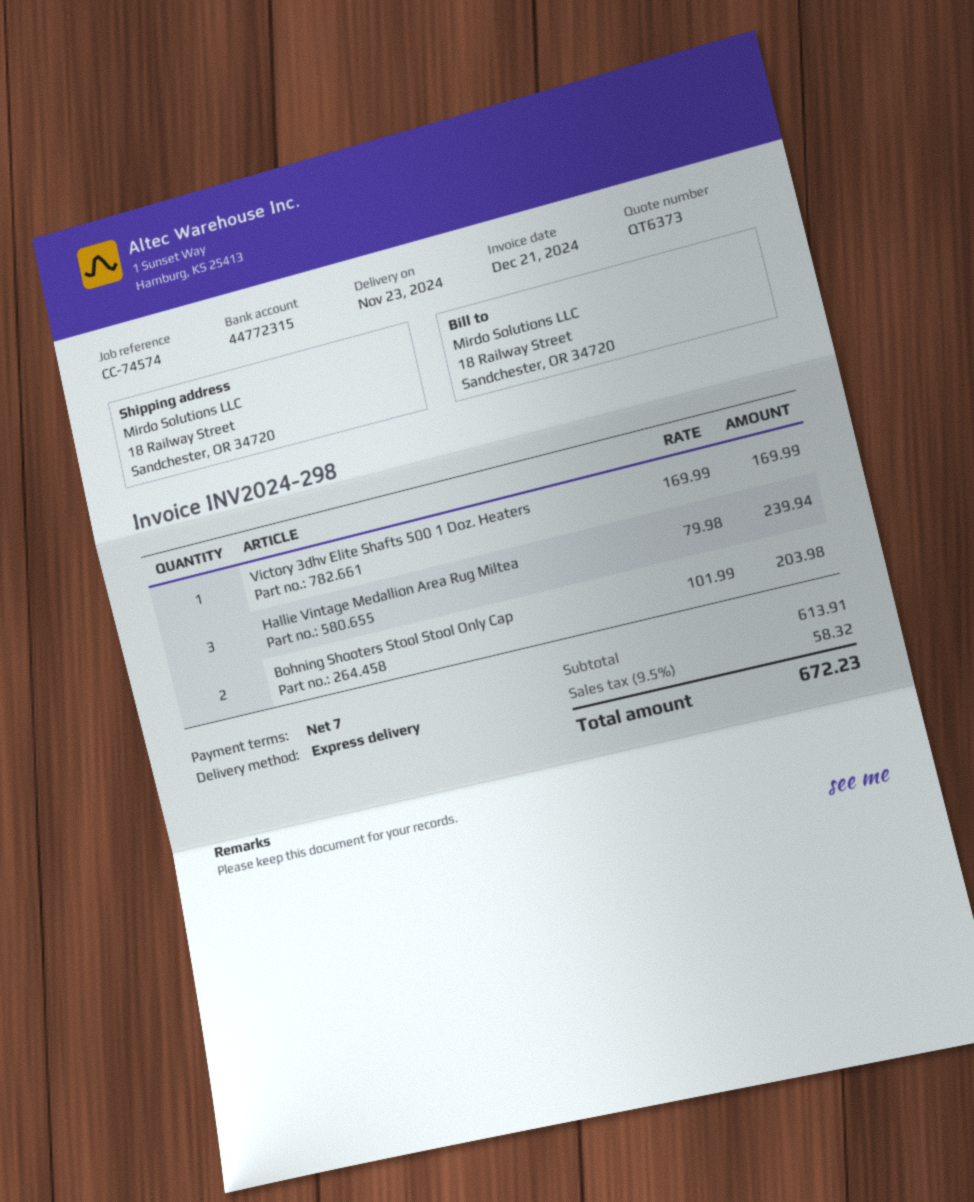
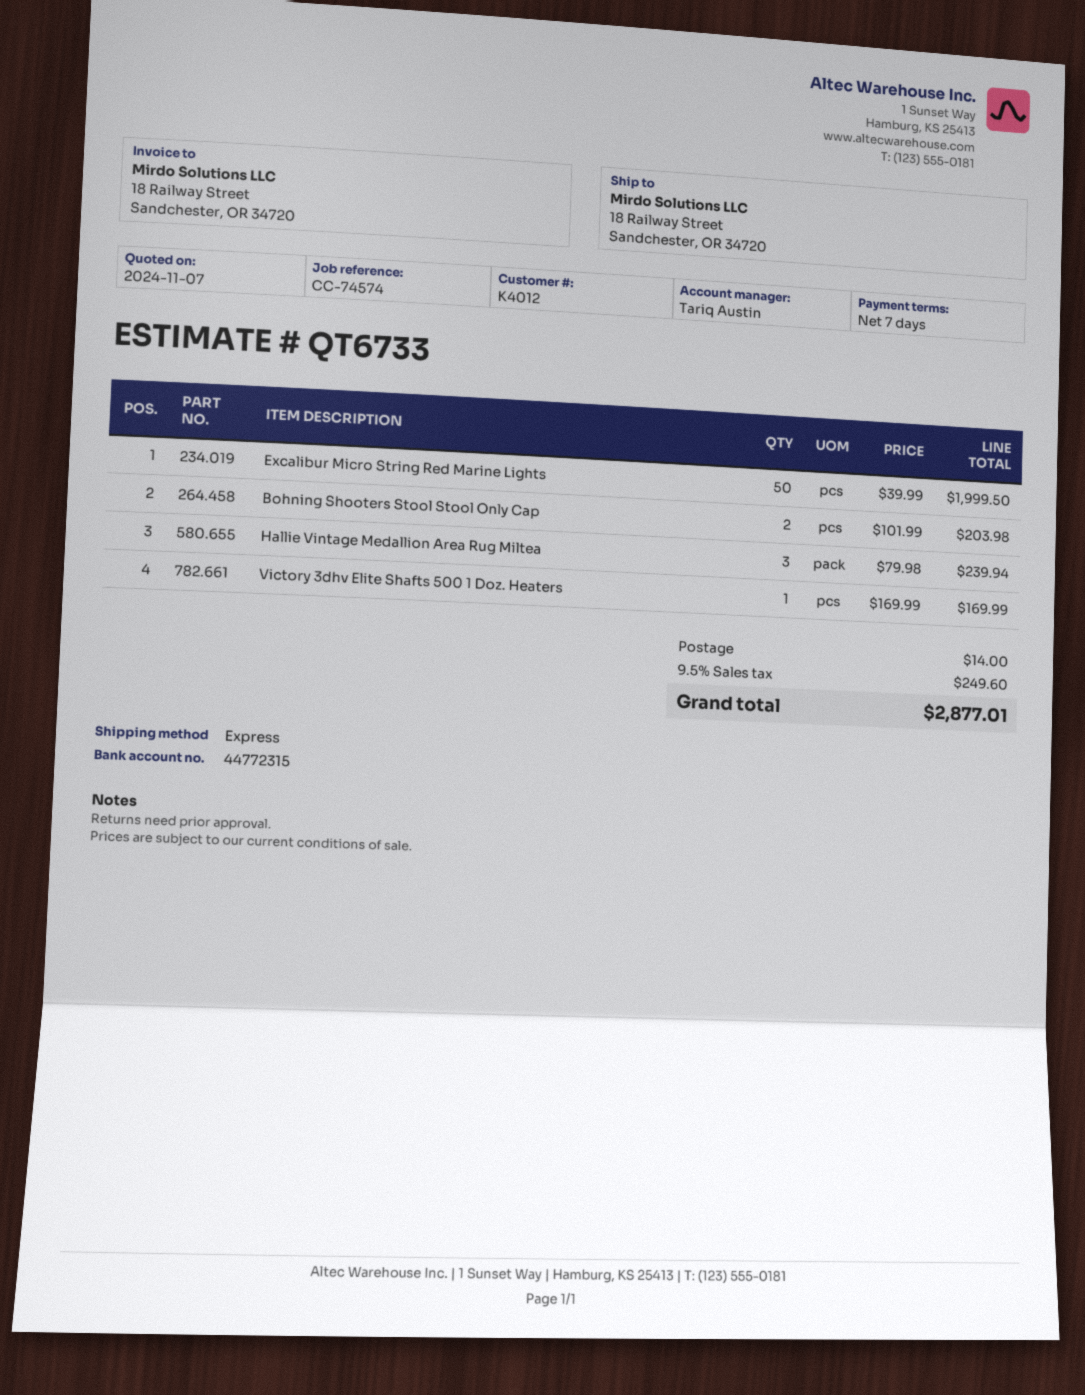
quote number: QT6373 -> QT6733
Excalibur Micro String Red Marine Lights: none -> 50 x 39.99 = 1999.50
shipping: none -> 14.00
tax: 9.5% = 58.32 -> 9.5% = 249.60
total: 672.23 -> 2877.01

